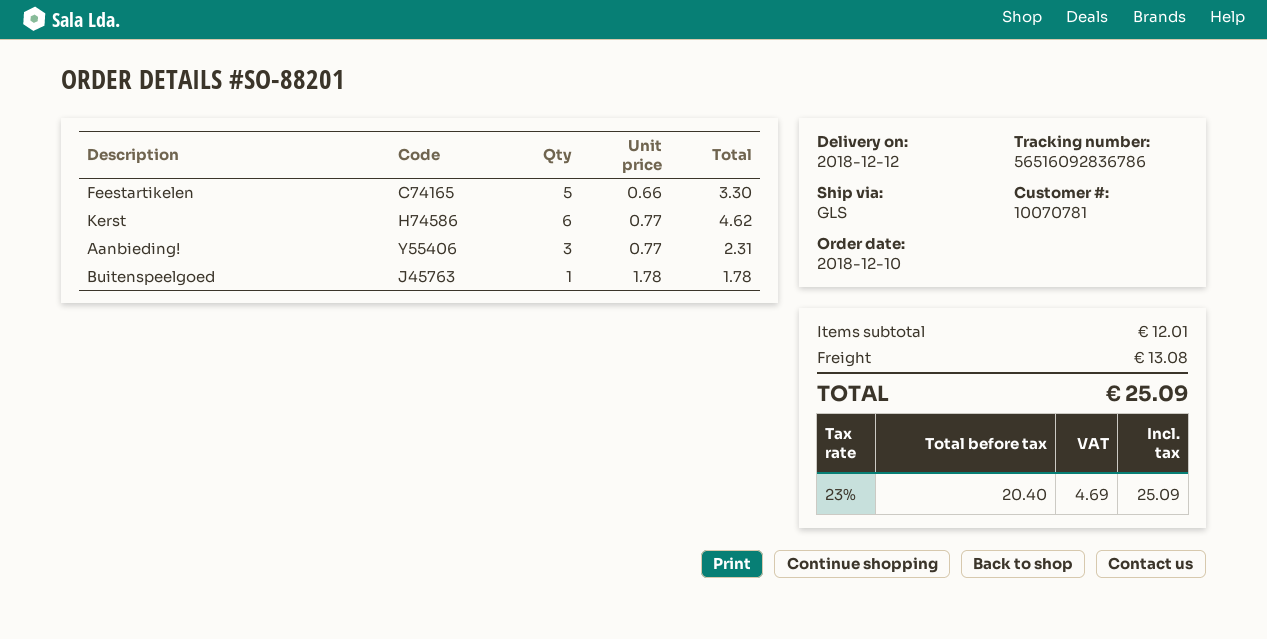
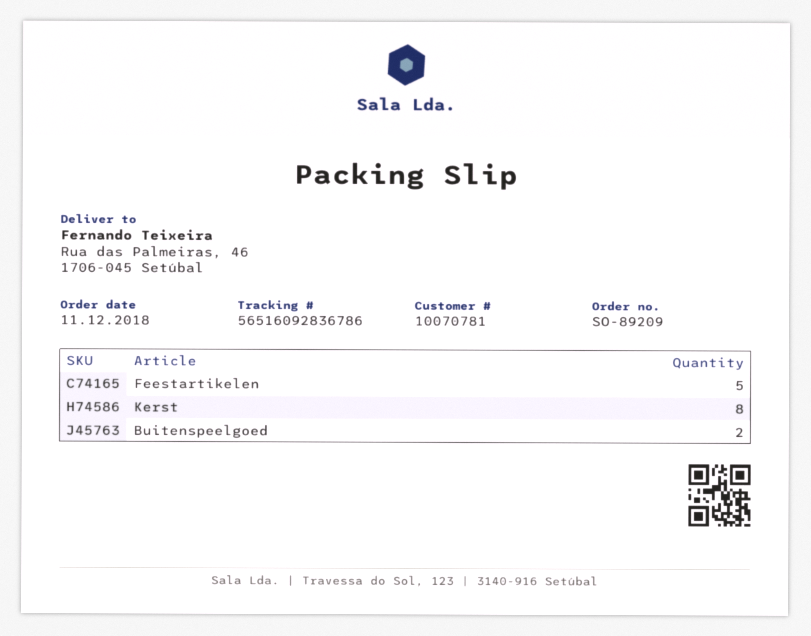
order number: SO-88201 -> SO-89209
order date: 2018-12-10 -> 2018-12-11
Kerst: 6 -> 8
Aanbieding!: 3 -> none
Buitenspeelgoed: 1 -> 2

